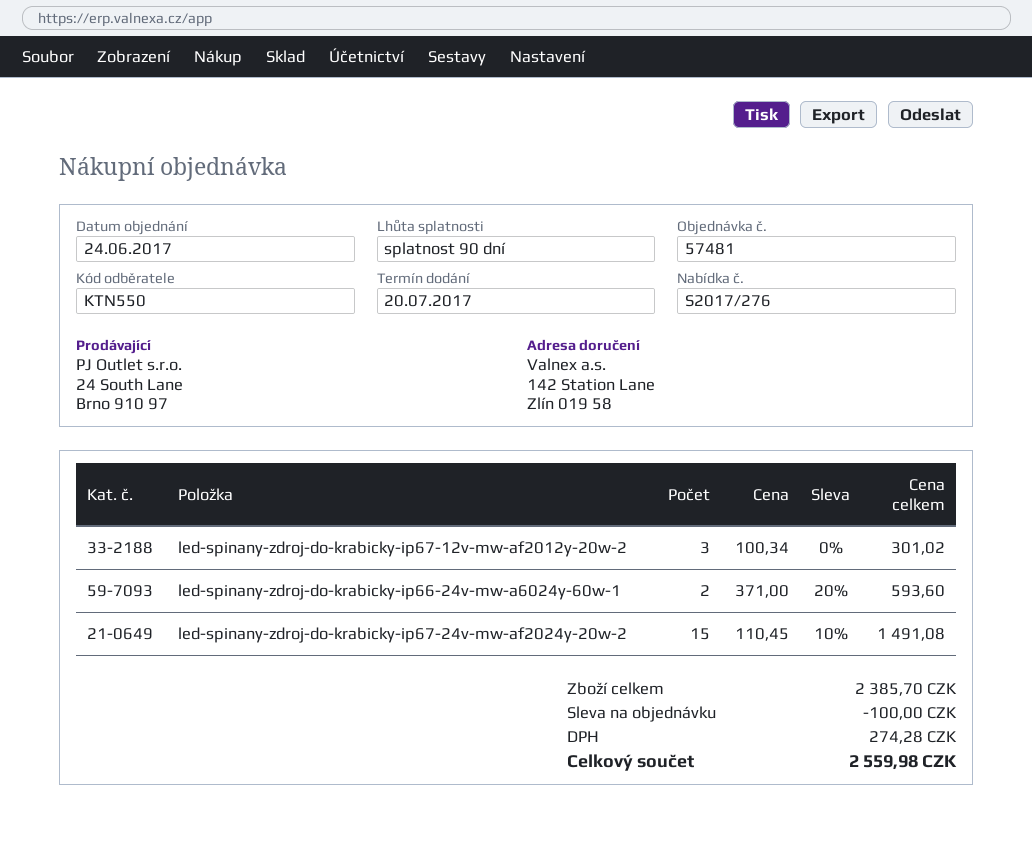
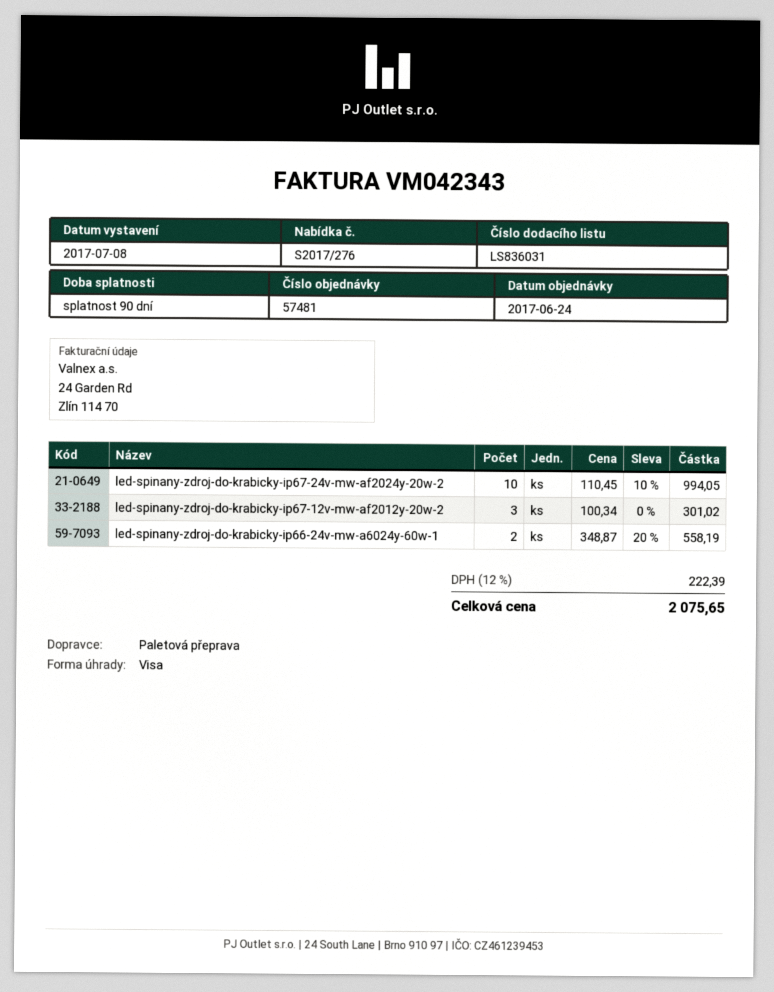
led-spinany-zdroj-do-krabicky-ip66-24v-mw-a6024y-60w-1: 2 x 371.00 - 20% = 593.60 -> 2 x 348.87 - 20% = 558.19
led-spinany-zdroj-do-krabicky-ip67-24v-mw-af2024y-20w-2: 15 x 110.45 - 10% = 1491.08 -> 10 x 110.45 - 10% = 994.05
discount: 100.00 -> none
tax: 274.28 -> 222.39
total: 2559.98 -> 2075.65

